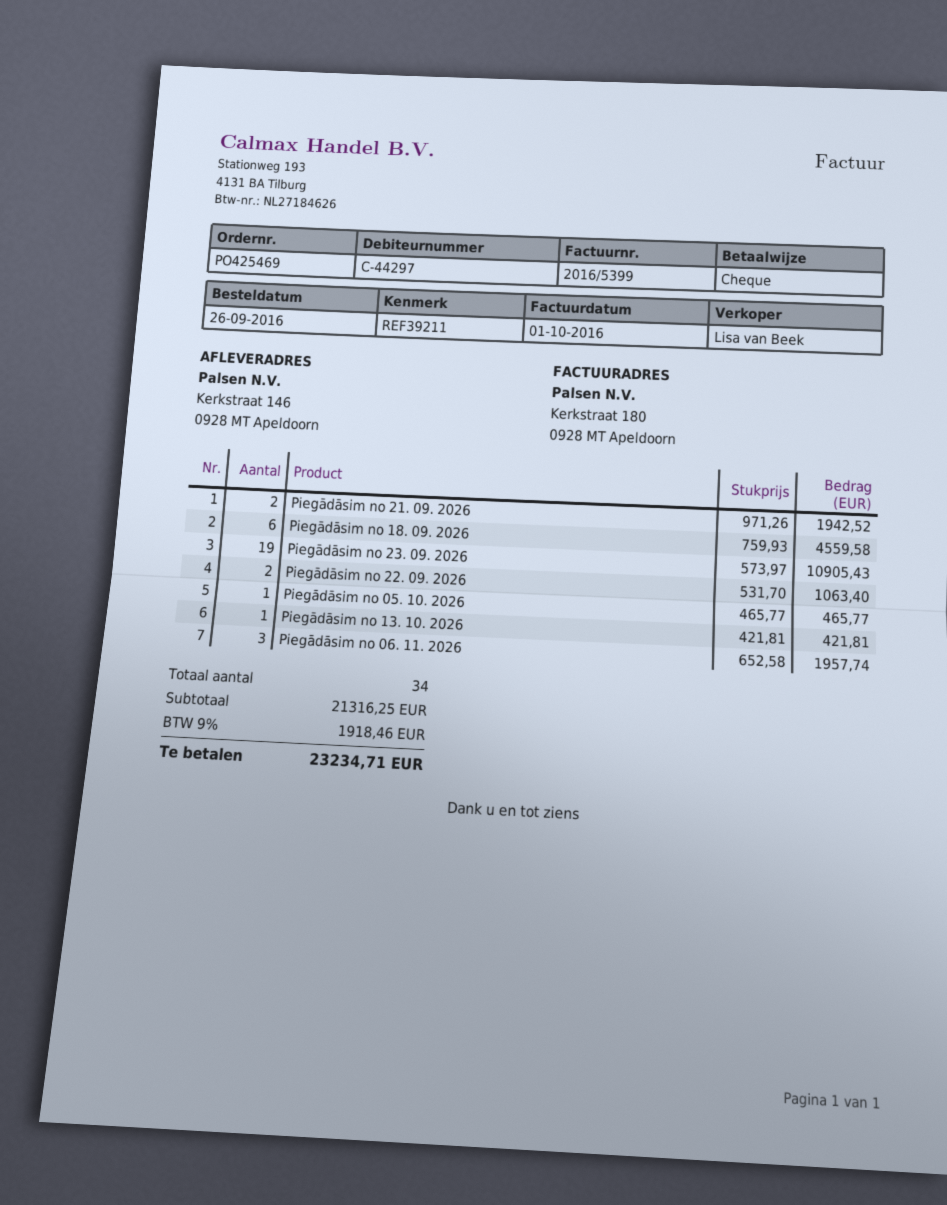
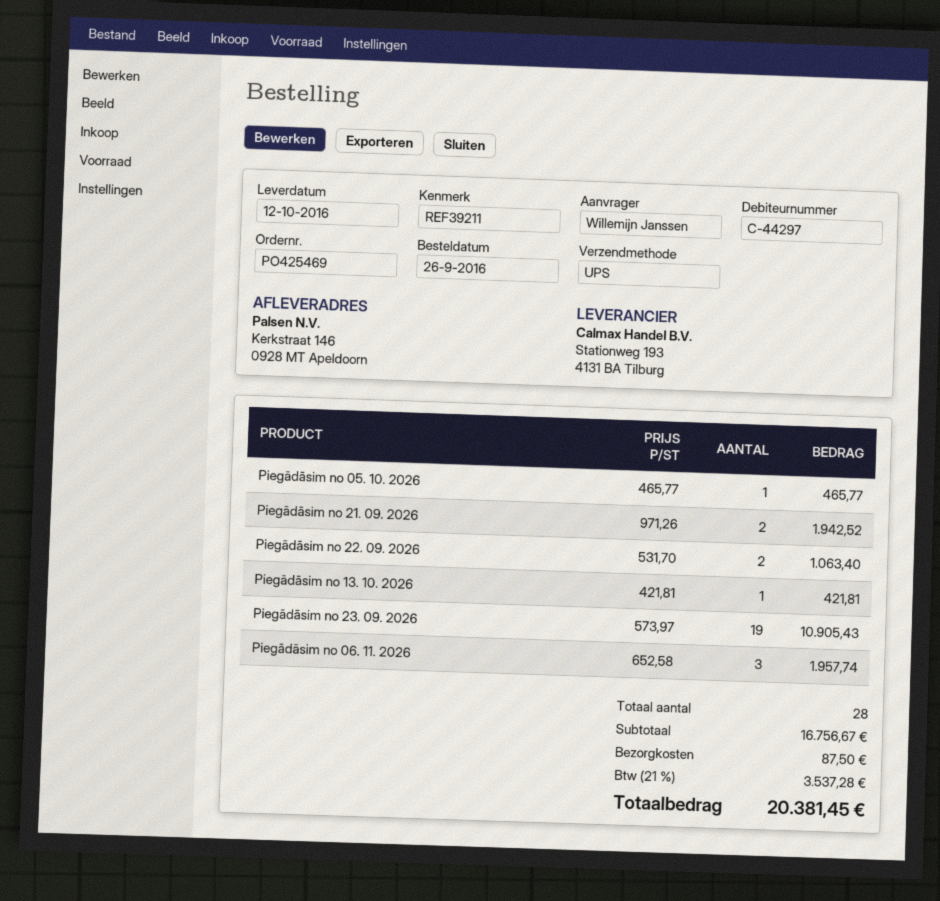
Piegādāsim no 18. 09. 2026: 6 x 759.93 = 4559.58 -> none
total quantity: 34 -> 28
subtotal: 21316.25 -> 16756.67
shipping: none -> 87.50
tax: 9% = 1918.46 -> 21% = 3537.28
total: 23234.71 -> 20381.45

